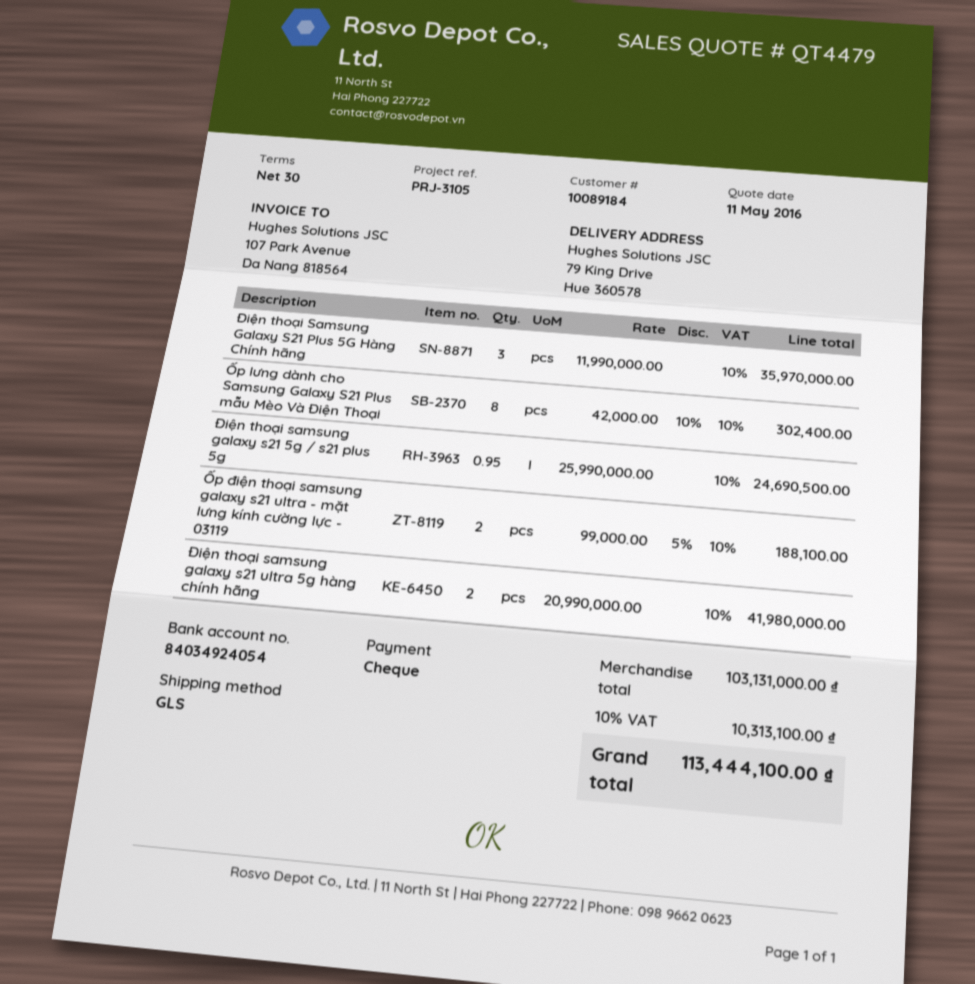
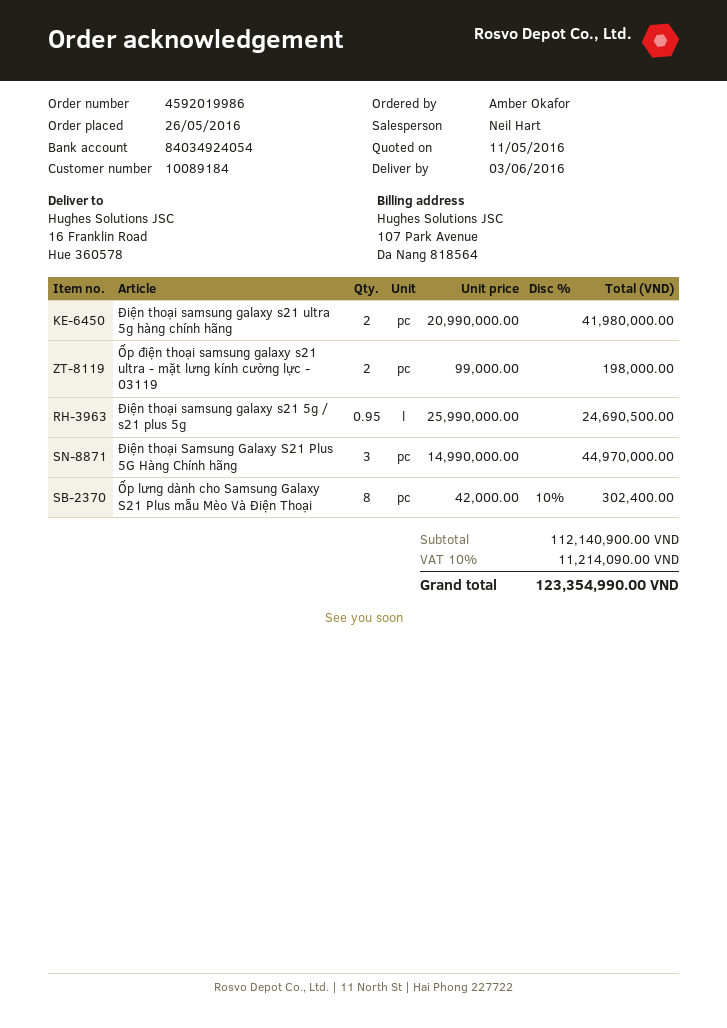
ship to: 79 King Drive, Hue 360578 -> 16 Franklin Road, Hue 360578
Điện thoại Samsung Galaxy S21 Plus 5G Hàng Chính hãng: 3 x 11990000.00 = 35970000.00 -> 3 x 14990000.00 = 44970000.00
Ốp điện thoại samsung galaxy s21 ultra - mặt lưng kính cường lực - 03119: 2 x 99000.00 - 5% = 188100.00 -> 2 x 99000.00 = 198000.00
subtotal: 103131000.00 -> 112140900.00
tax: 10% = 10313100.00 -> 10% = 11214090.00
total: 113444100.00 -> 123354990.00

